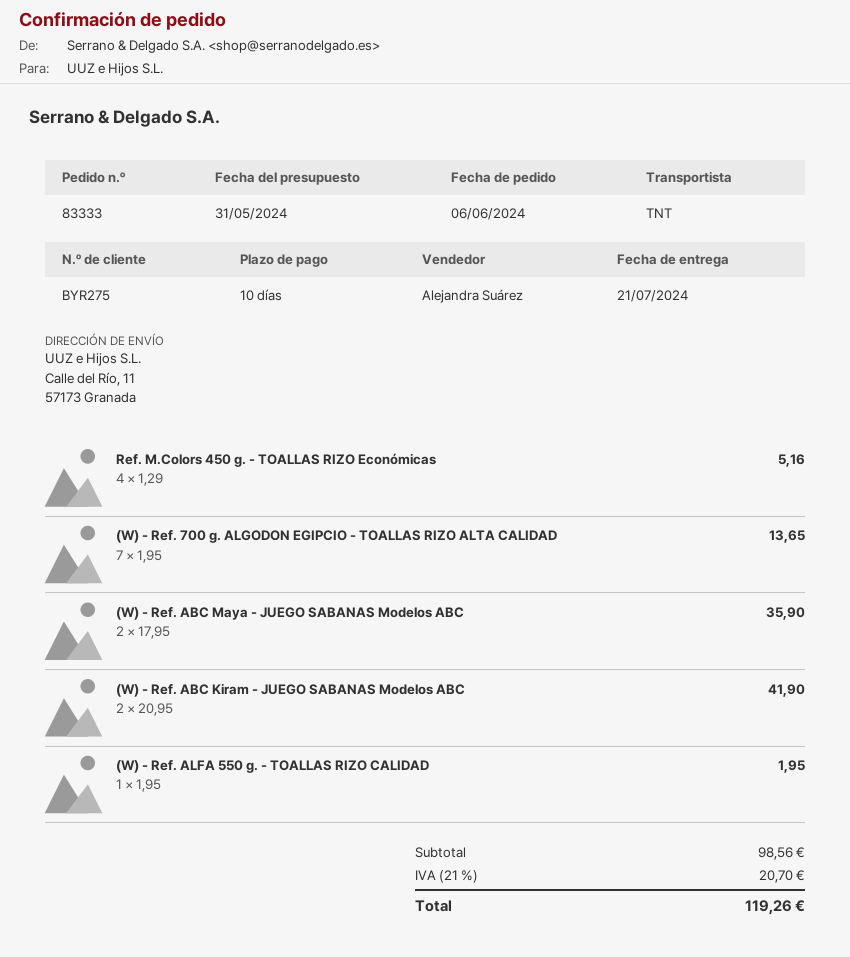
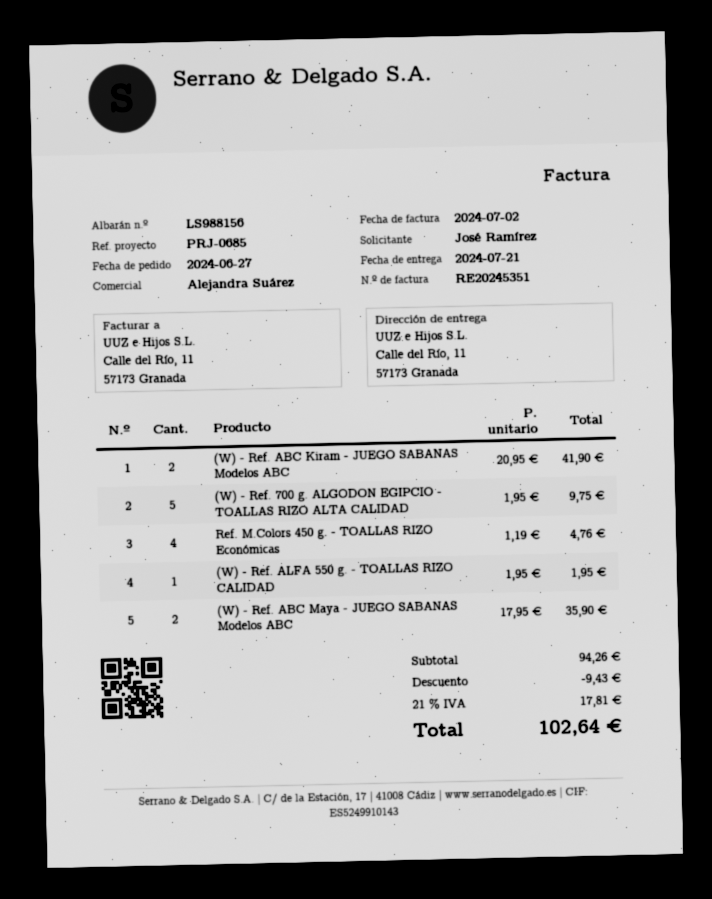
order date: 2024-06-06 -> 2024-06-27
Ref. M.Colors 450 g. - TOALLAS RIZO Económicas: 4 x 1.29 = 5.16 -> 4 x 1.19 = 4.76
(W) - Ref. 700 g. ALGODON EGIPCIO - TOALLAS RIZO ALTA CALIDAD: 7 x 1.95 = 13.65 -> 5 x 1.95 = 9.75
subtotal: 98.56 -> 94.26
discount: none -> 9.43
tax: 21% = 20.70 -> 21% = 17.81
total: 119.26 -> 102.64

